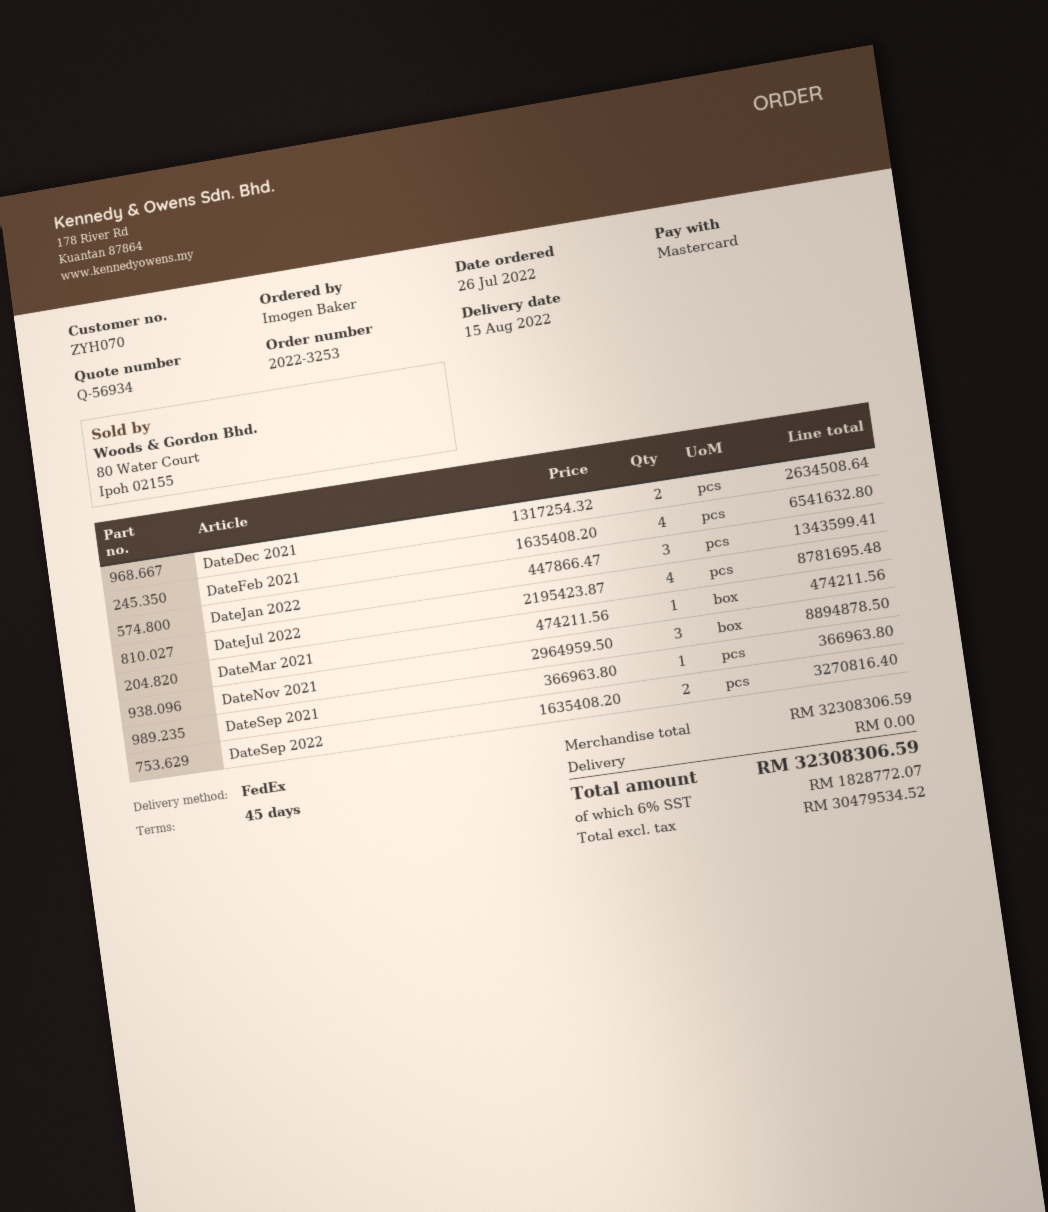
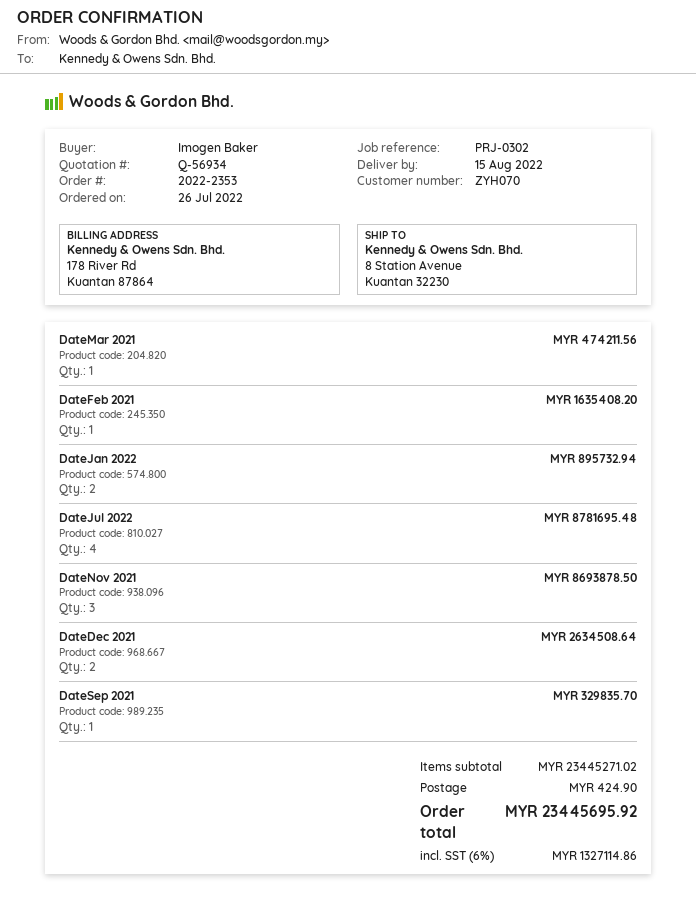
order number: 2022-3253 -> 2022-2353
DateFeb 2021: 4 for 6541632.80 -> 1 for 1635408.20
DateJan 2022: 3 for 1343599.41 -> 2 for 895732.94
DateNov 2021: 3 for 8894878.50 -> 3 for 8693878.50
DateSep 2021: 1 for 366963.80 -> 1 for 329835.70
DateSep 2022: 2 for 3270816.40 -> none
subtotal: 32308306.59 -> 23445271.02
shipping: 0.00 -> 424.90
tax: 6% = 1828772.07 -> 6% = 1327114.86
total: 32308306.59 -> 23445695.92

